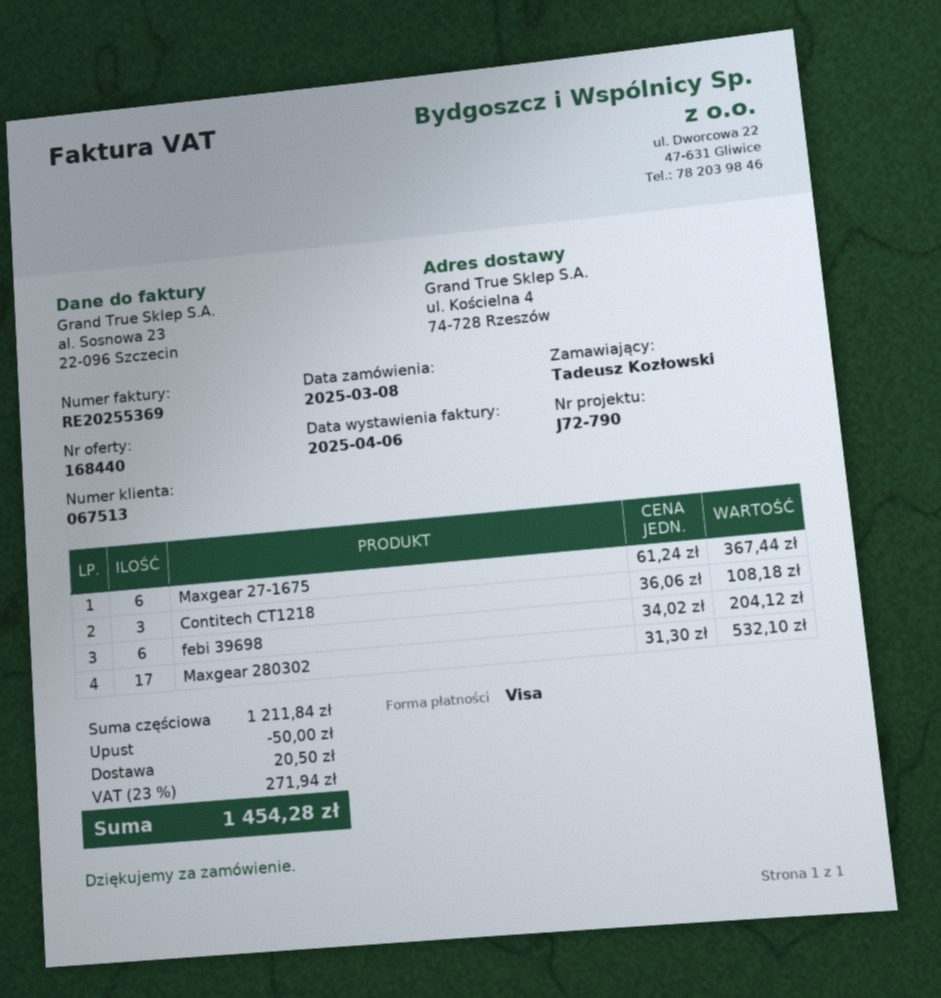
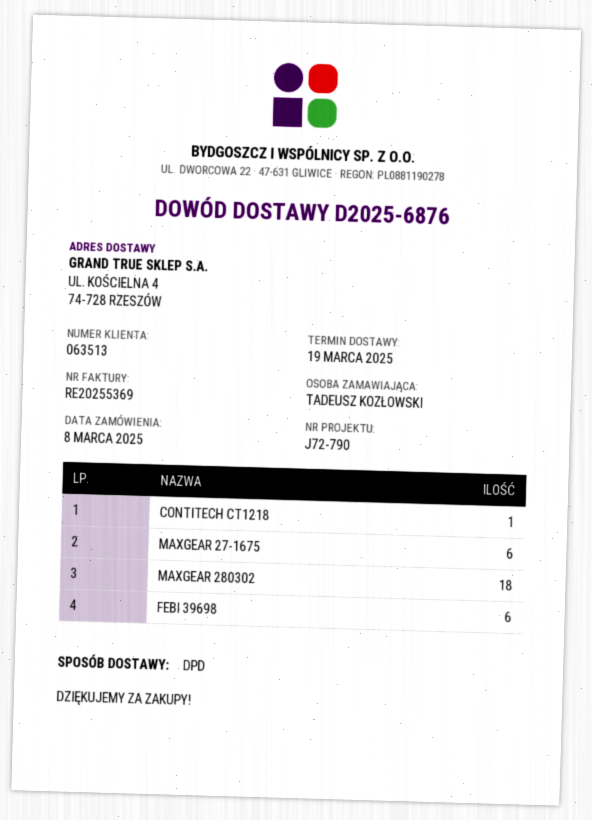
customer number: 067513 -> 063513
Contitech CT1218: 3 -> 1
Maxgear 280302: 17 -> 18

